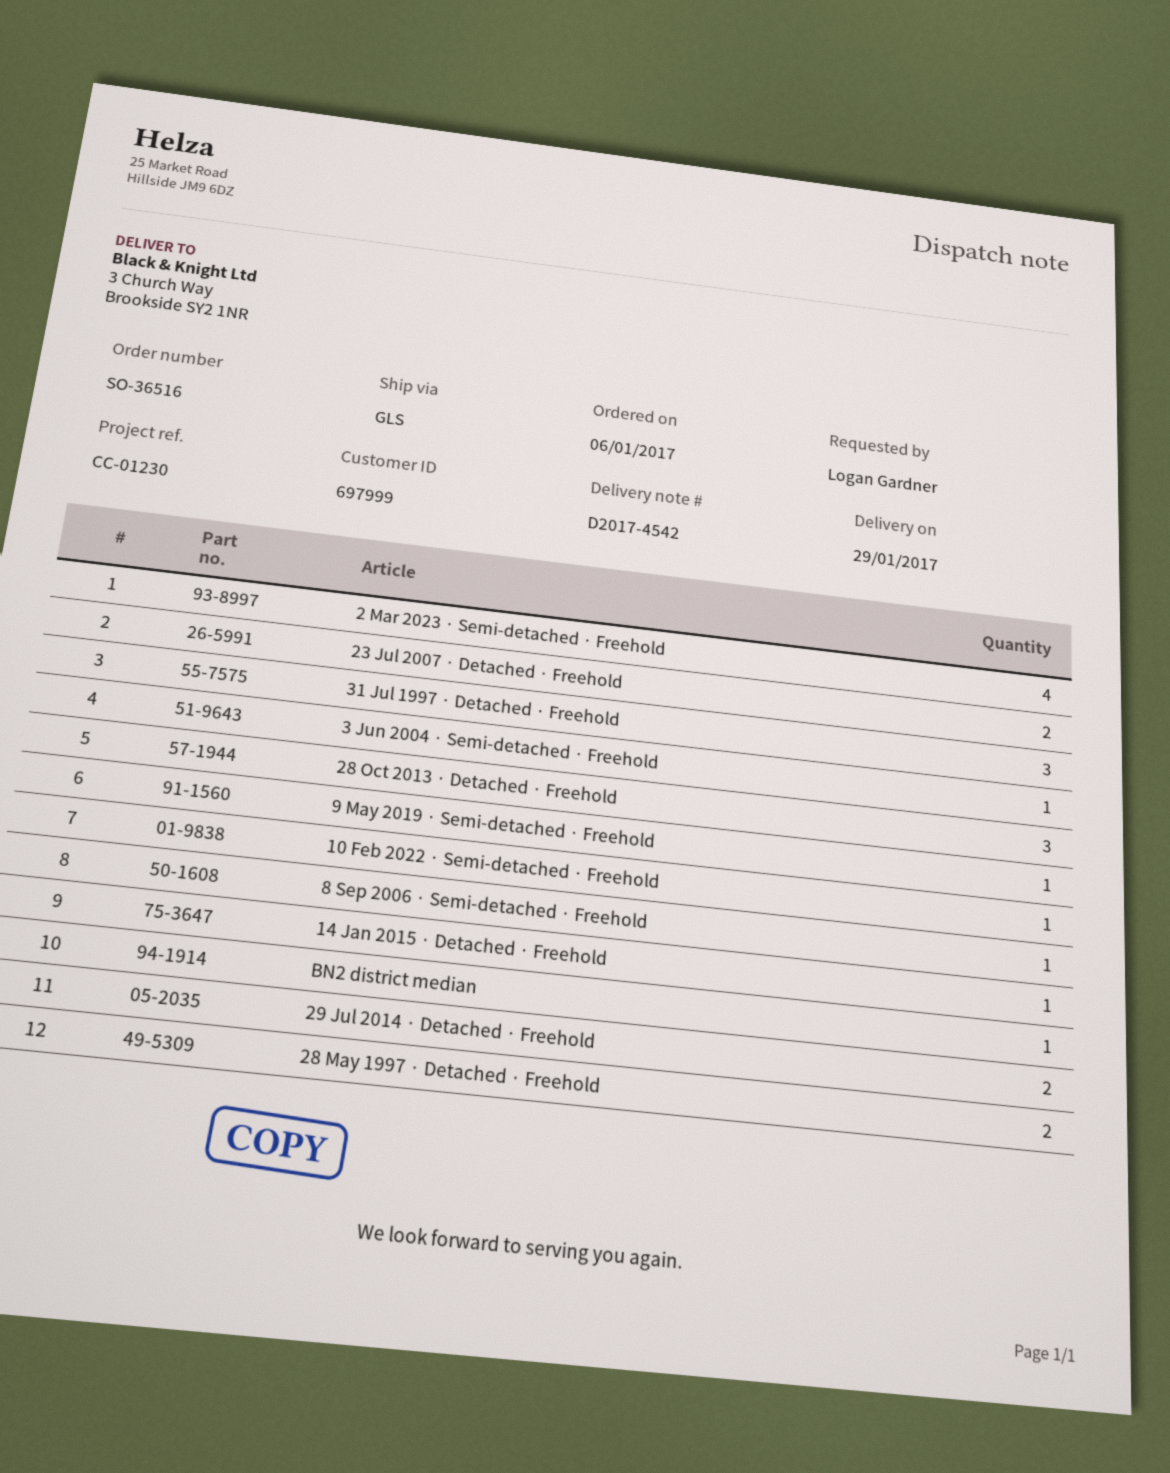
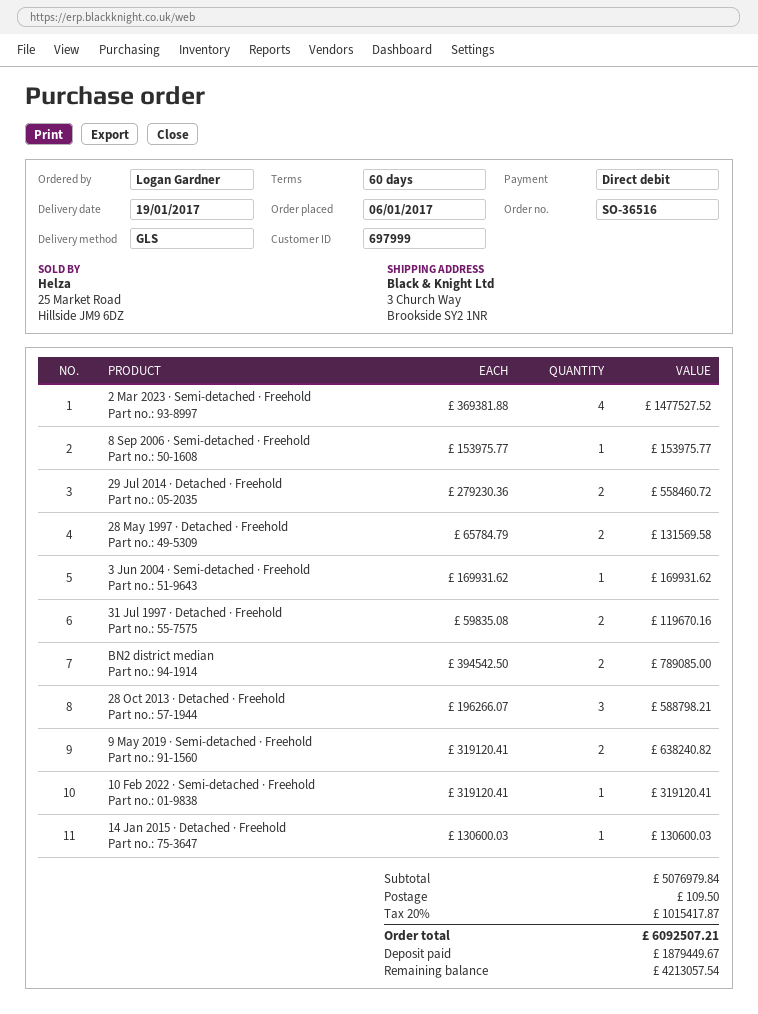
delivery date: 2017-01-29 -> 2017-01-19
23 Jul 2007 · Detached · Freehold: 2 -> none
31 Jul 1997 · Detached · Freehold: 3 -> 2
9 May 2019 · Semi-detached · Freehold: 1 -> 2
BN2 district median: 1 -> 2

